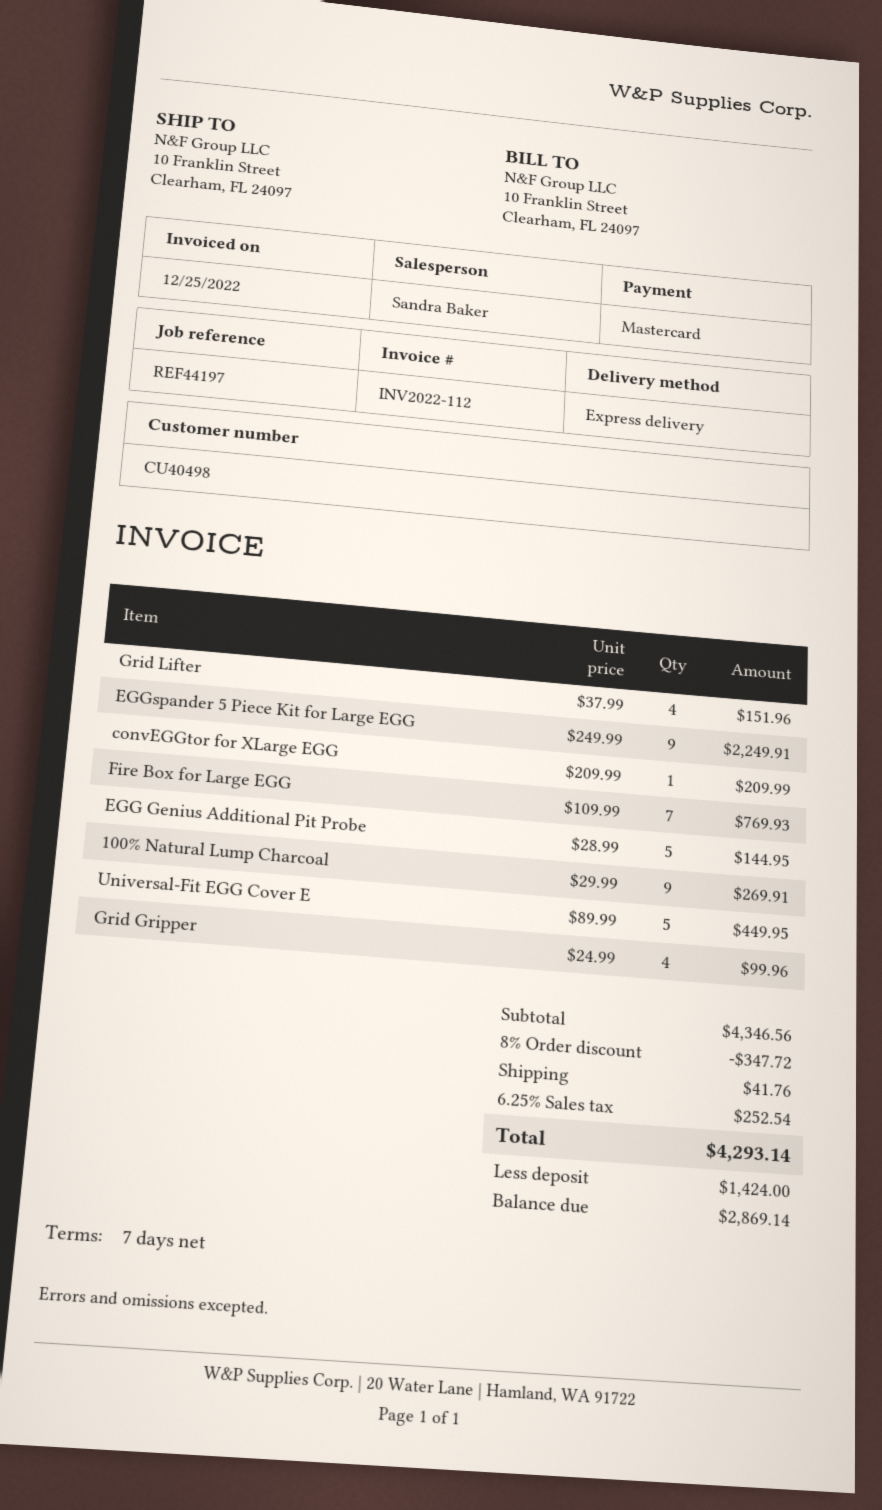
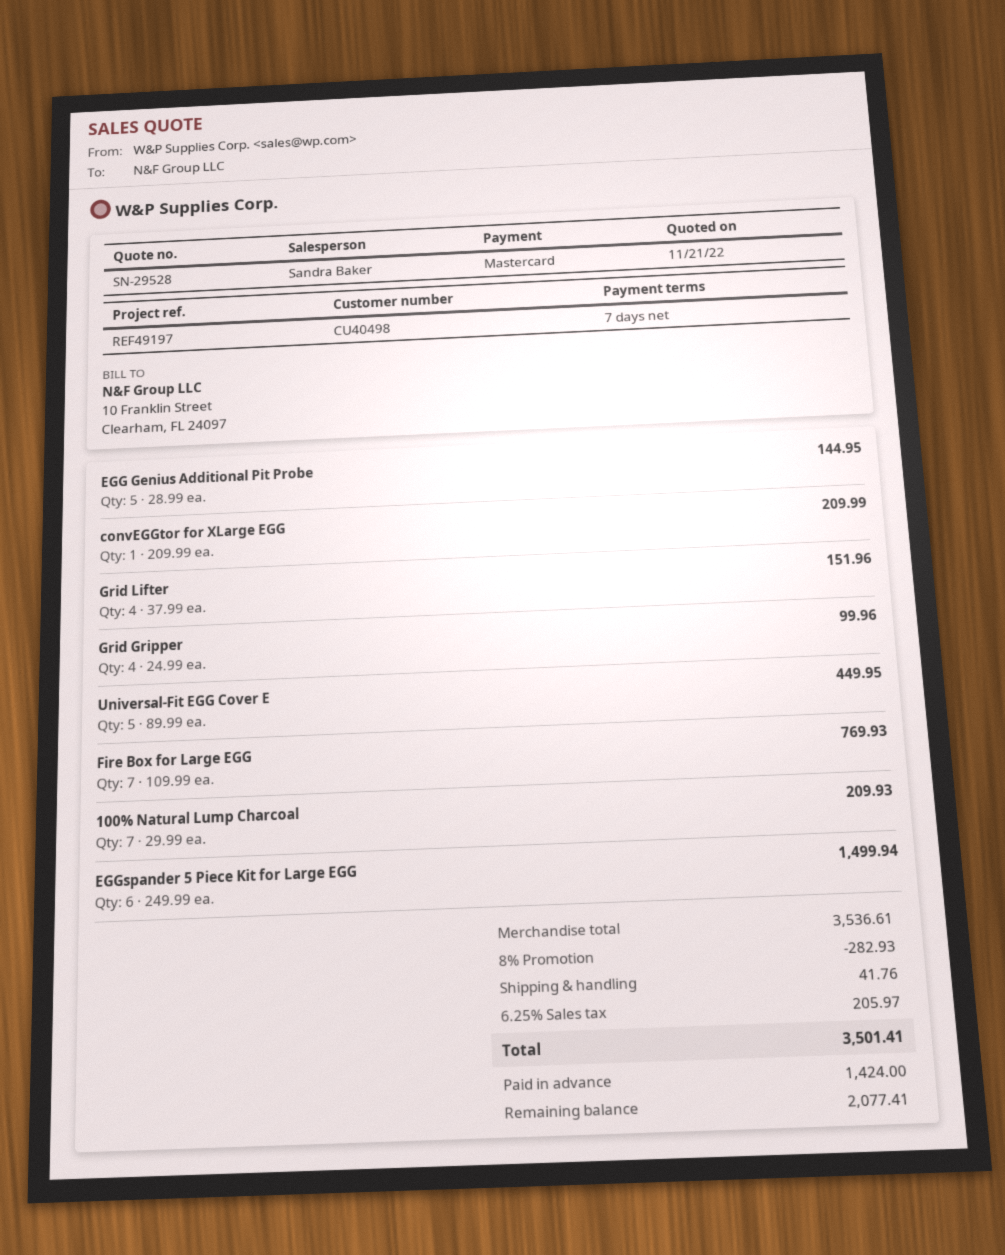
reference: REF44197 -> REF49197
EGGspander 5 Piece Kit for Large EGG: 9 x 249.99 = 2249.91 -> 6 x 249.99 = 1499.94
100% Natural Lump Charcoal: 9 x 29.99 = 269.91 -> 7 x 29.99 = 209.93
subtotal: 4346.56 -> 3536.61
discount: 8% = 347.72 -> 8% = 282.93
tax: 6.25% = 252.54 -> 6.25% = 205.97
total: 4293.14 -> 3501.41
balance: 2869.14 -> 2077.41

